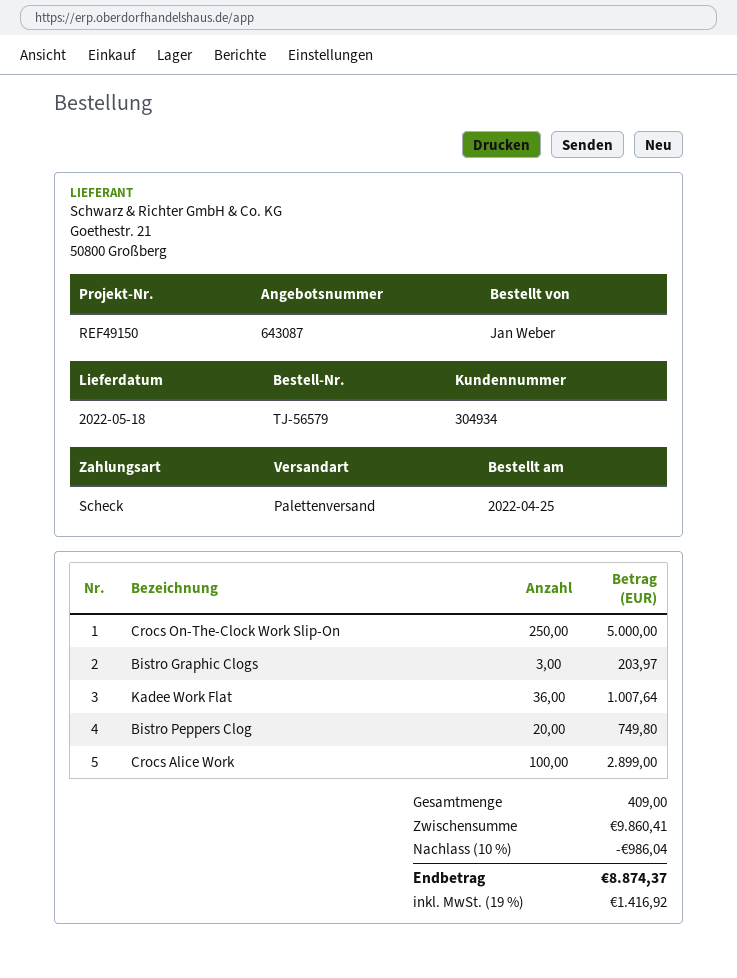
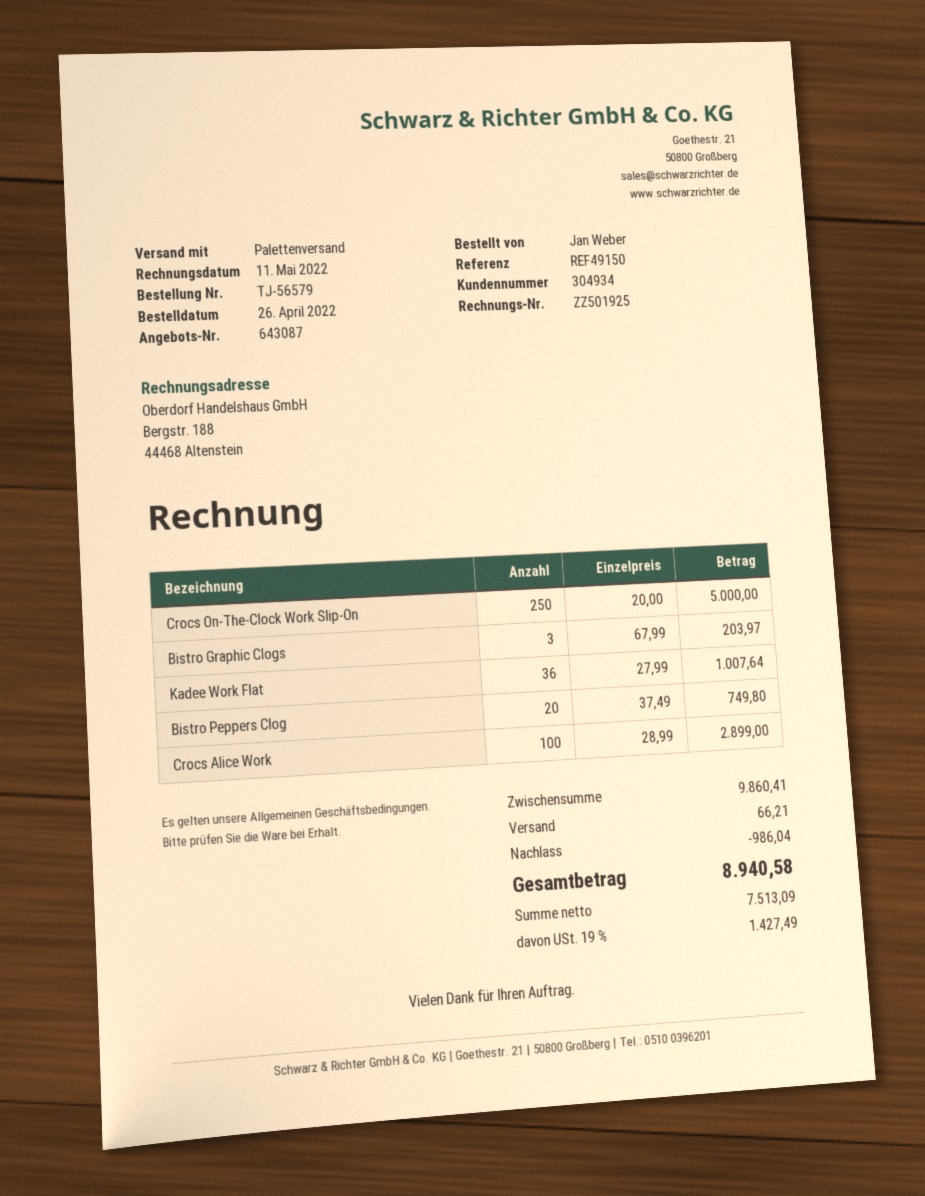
order date: 2022-04-25 -> 2022-04-26
shipping: none -> 66.21
tax: 19% = 1416.92 -> 19% = 1427.49
total: 8874.37 -> 8940.58

